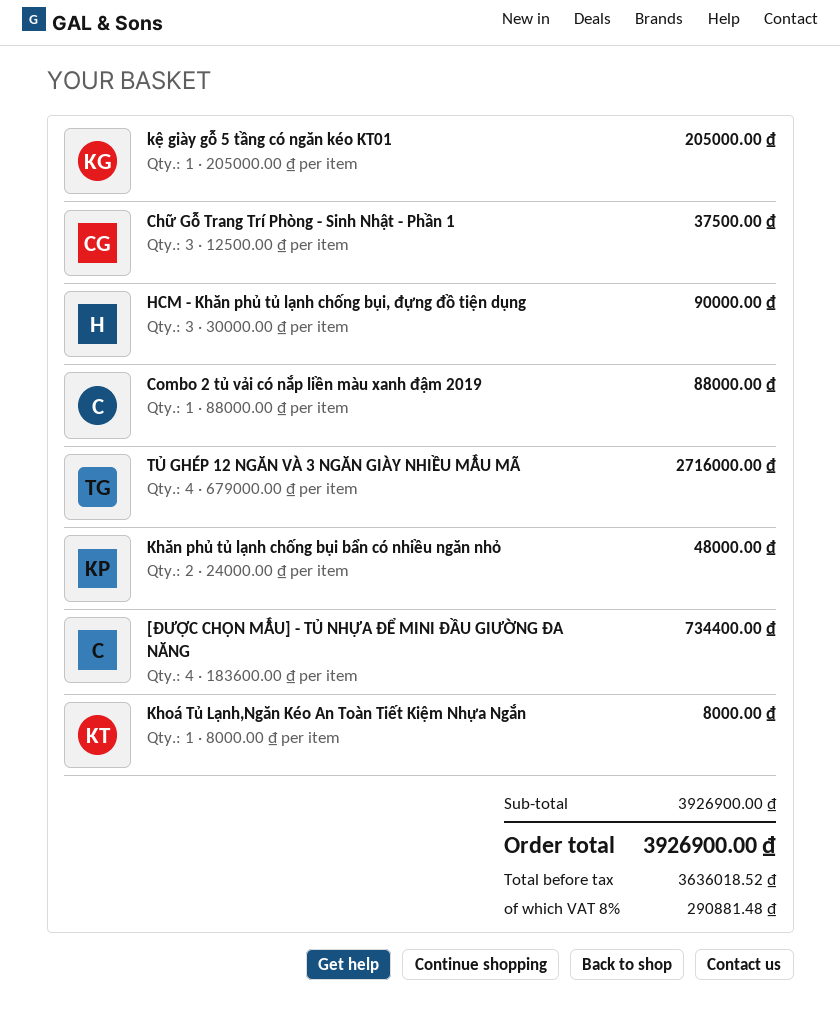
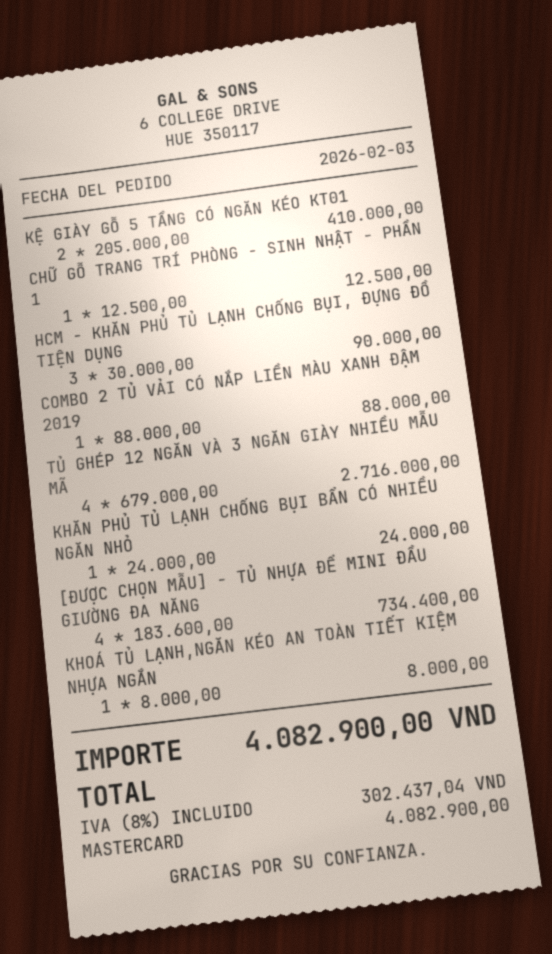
kệ giày gỗ 5 tầng có ngăn kéo KT01: 1 x 205000.00 = 205000.00 -> 2 x 205000.00 = 410000.00
Chữ Gỗ Trang Trí Phòng - Sinh Nhật - Phần 1: 3 x 12500.00 = 37500.00 -> 1 x 12500.00 = 12500.00
Khăn phủ tủ lạnh chống bụi bẩn có nhiều ngăn nhỏ: 2 x 24000.00 = 48000.00 -> 1 x 24000.00 = 24000.00
tax: 8% = 290881.48 -> 8% = 302437.04
total: 3926900.00 -> 4082900.00

